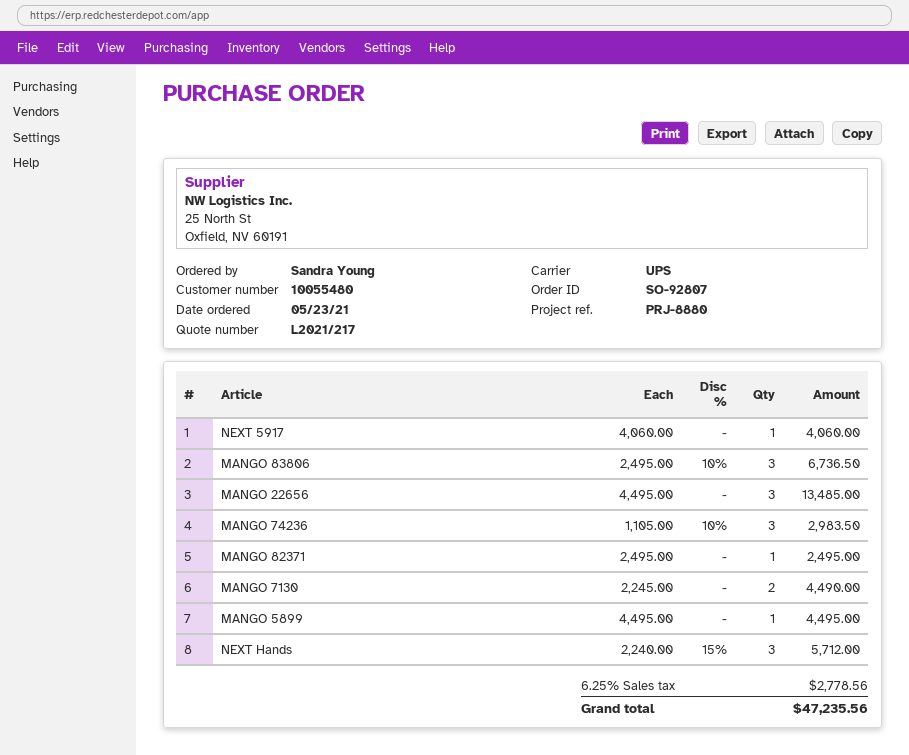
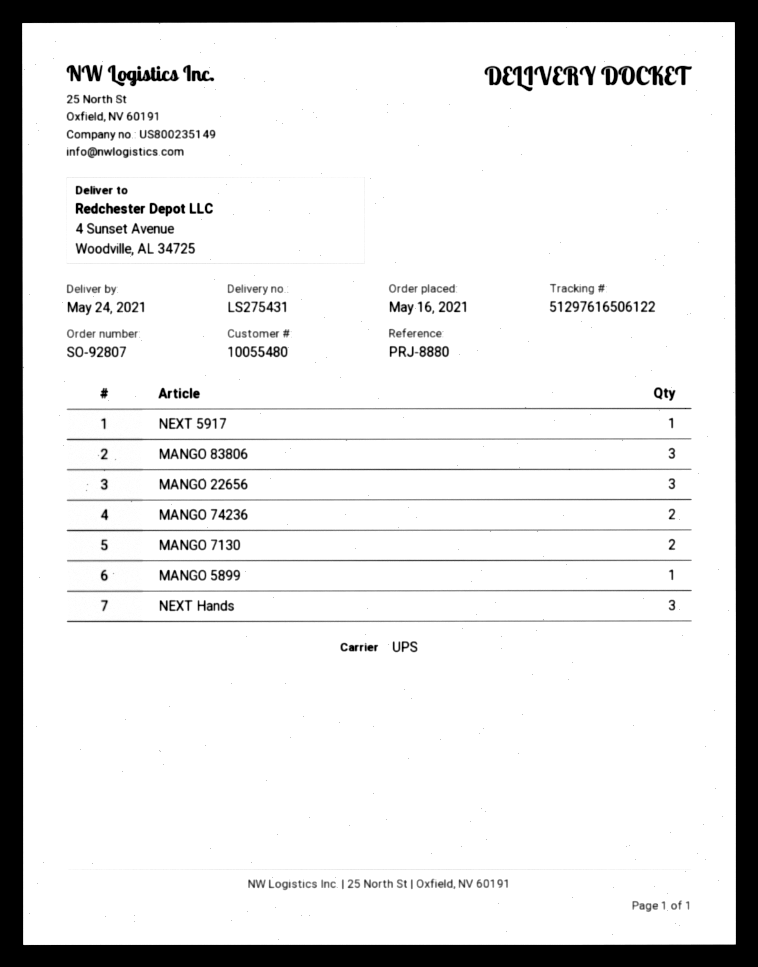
order date: 2021-05-23 -> 2021-05-16
MANGO 74236: 3 -> 2
MANGO 82371: 1 -> none

